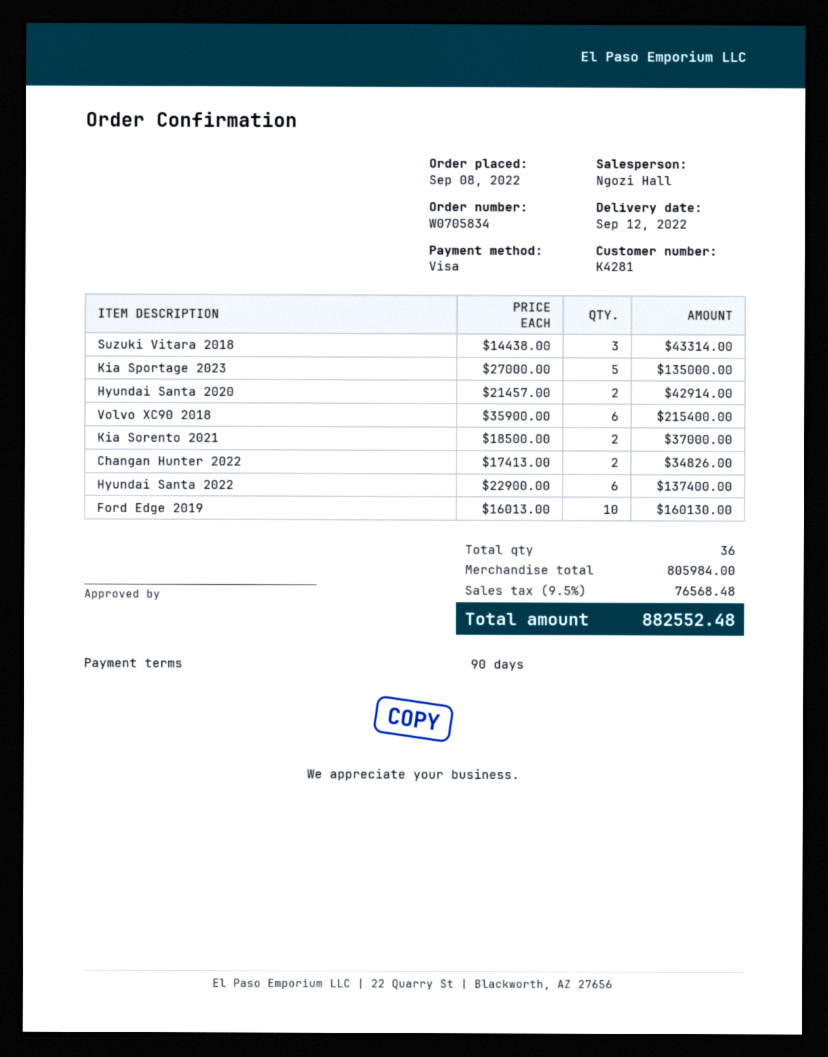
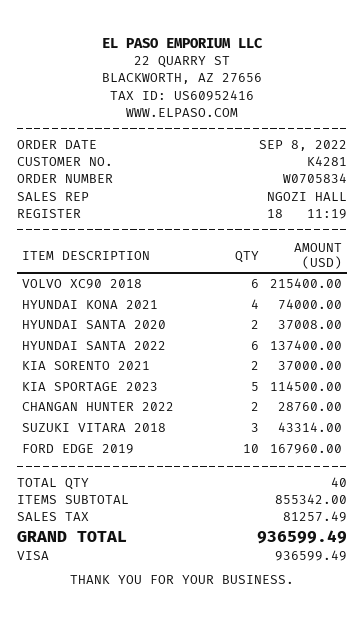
Kia Sportage 2023: 5 for 135000.00 -> 5 for 114500.00
Hyundai Santa 2020: 2 for 42914.00 -> 2 for 37008.00
Changan Hunter 2022: 2 for 34826.00 -> 2 for 28760.00
Ford Edge 2019: 10 for 160130.00 -> 10 for 167960.00
HYUNDAI KONA 2021: none -> 4 for 74000.00
total quantity: 36 -> 40
subtotal: 805984.00 -> 855342.00
tax: 76568.48 -> 81257.49
total: 882552.48 -> 936599.49

